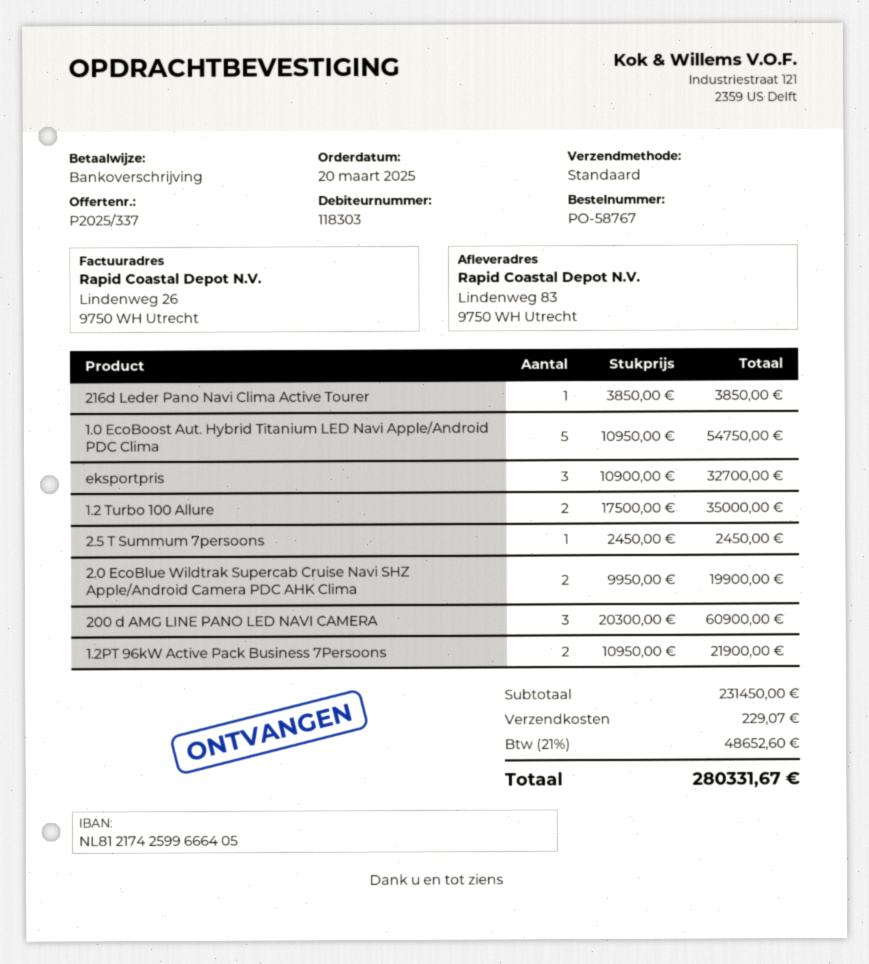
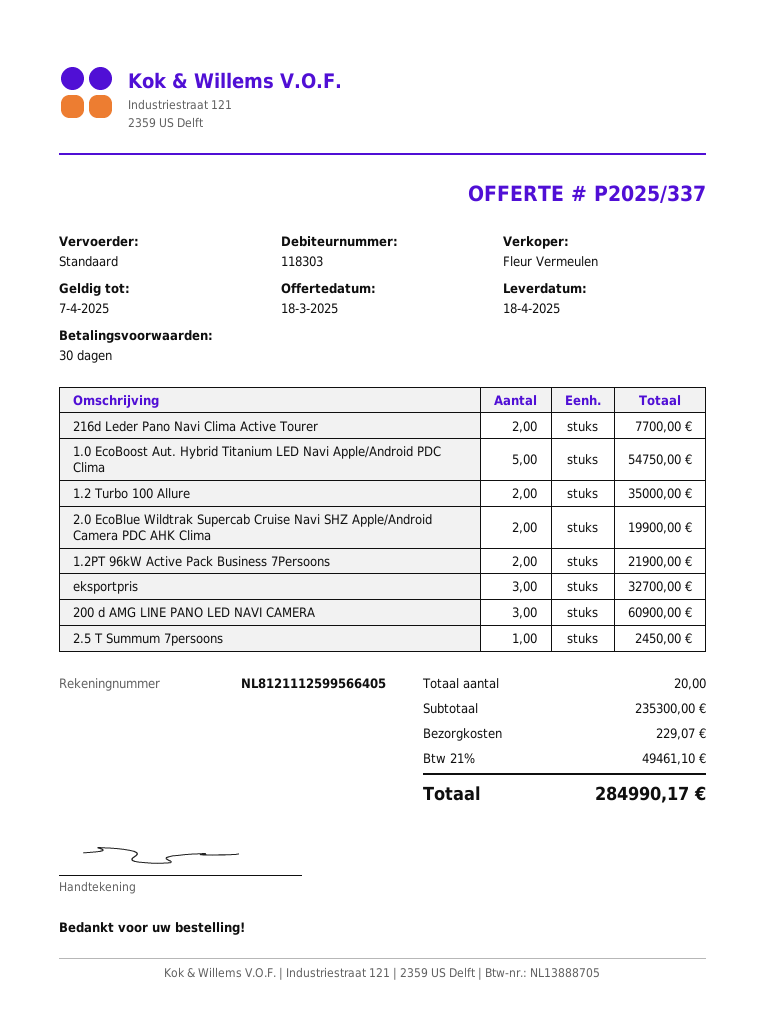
bank account: NL8121742599666405 -> NL8121112599566405
216d Leder Pano Navi Clima Active Tourer: 1 for 3850.00 -> 2 for 7700.00
subtotal: 231450.00 -> 235300.00
tax: 21% = 48652.60 -> 21% = 49461.10
total: 280331.67 -> 284990.17

